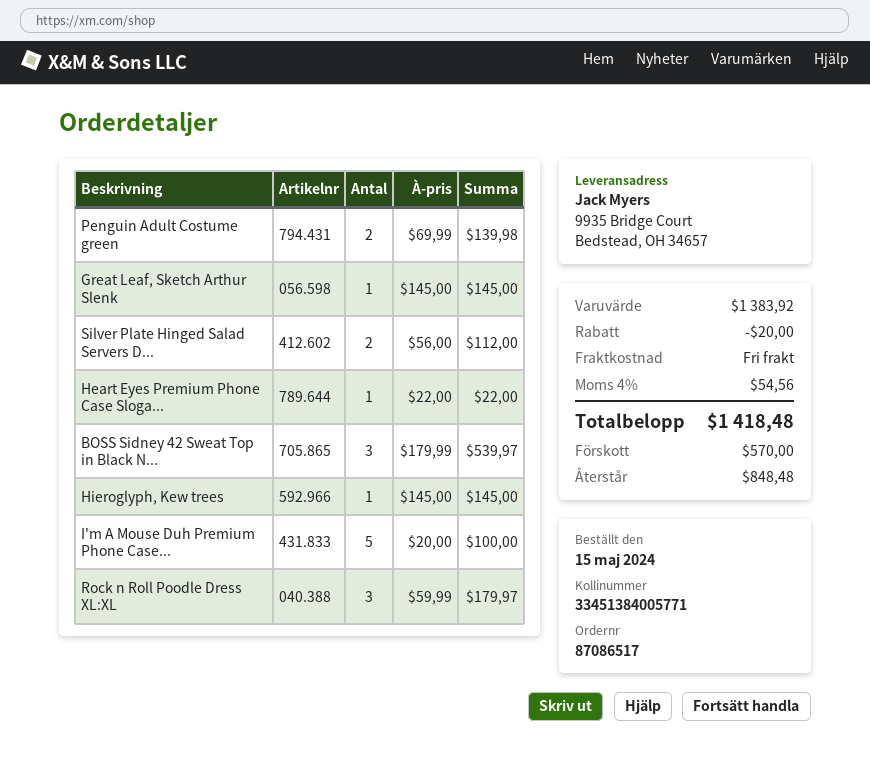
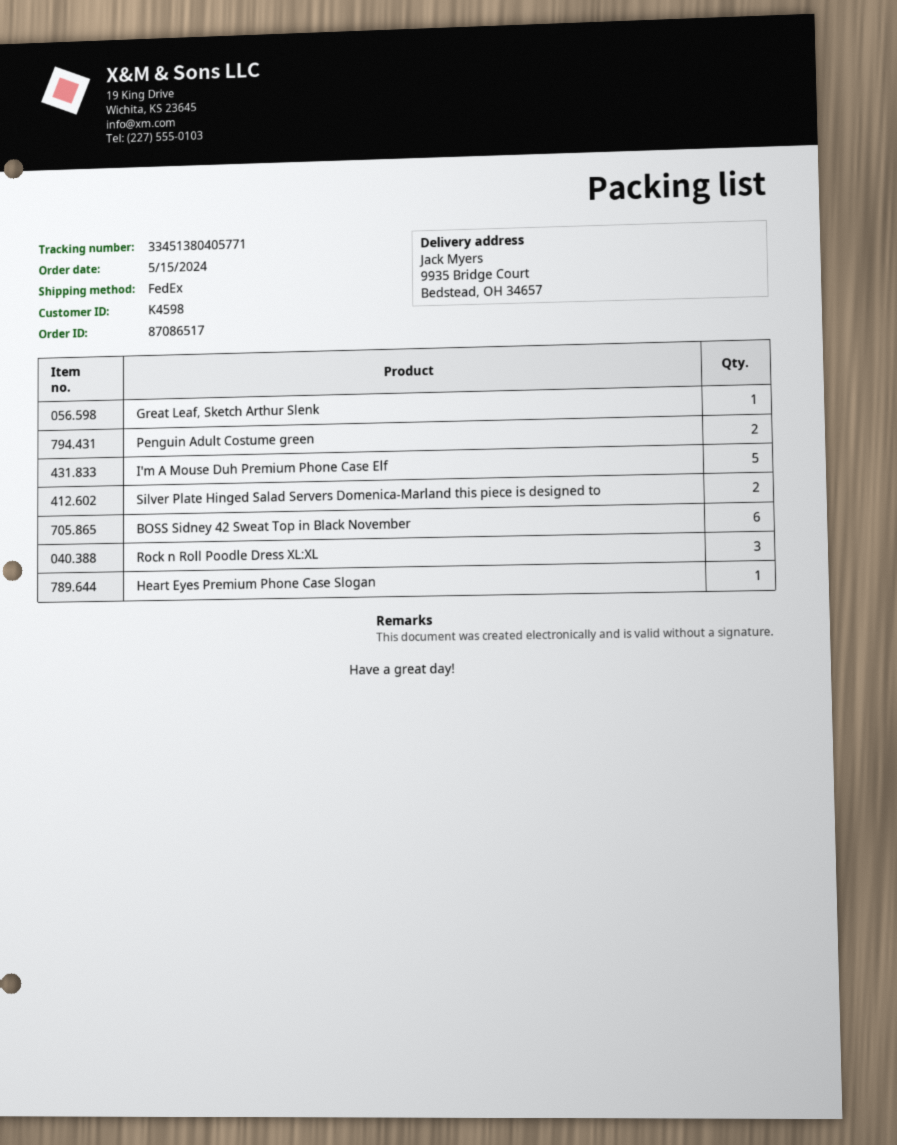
tracking number: 33451384005771 -> 33451380405771
BOSS Sidney 42 Sweat Top in Black N...: 3 -> 6
Hieroglyph, Kew trees: 1 -> none

